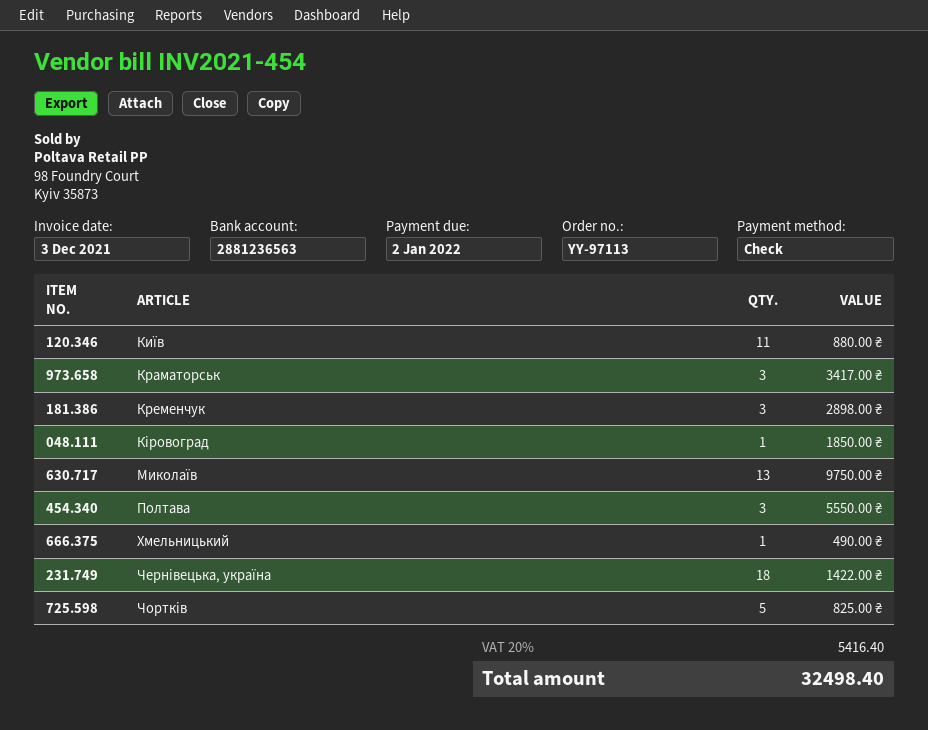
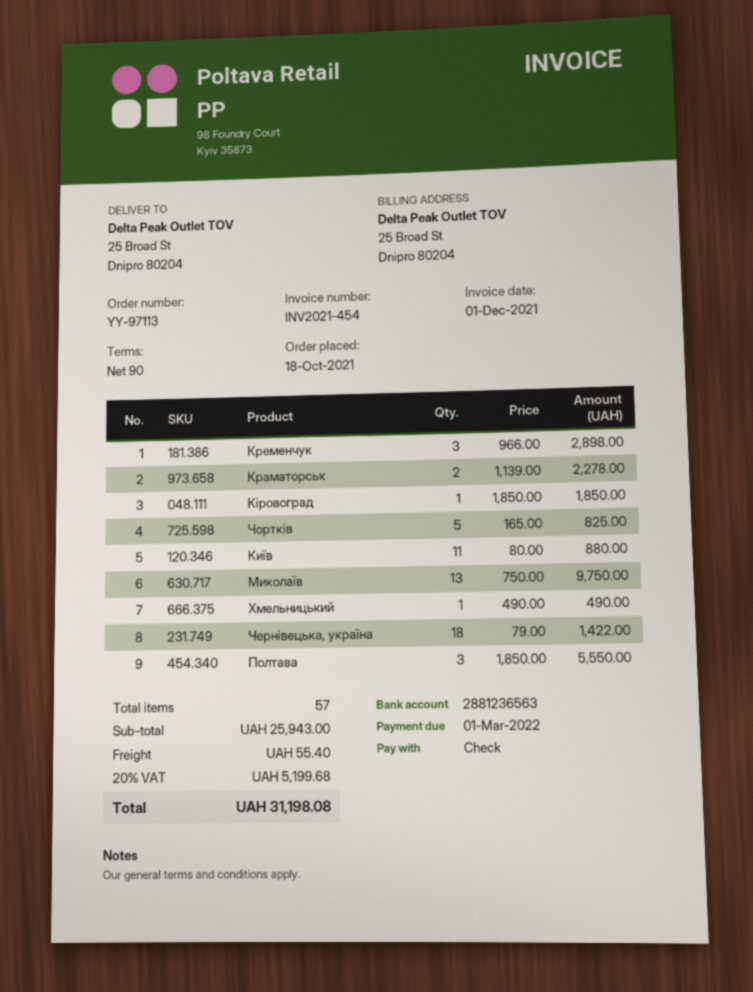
invoice date: 2021-12-03 -> 2021-12-01
due date: 2022-01-02 -> 2022-03-01
Краматорськ: 3 for 3417.00 -> 2 for 2278.00
shipping: none -> 55.40
tax: 20% = 5416.40 -> 20% = 5199.68
total: 32498.40 -> 31198.08

